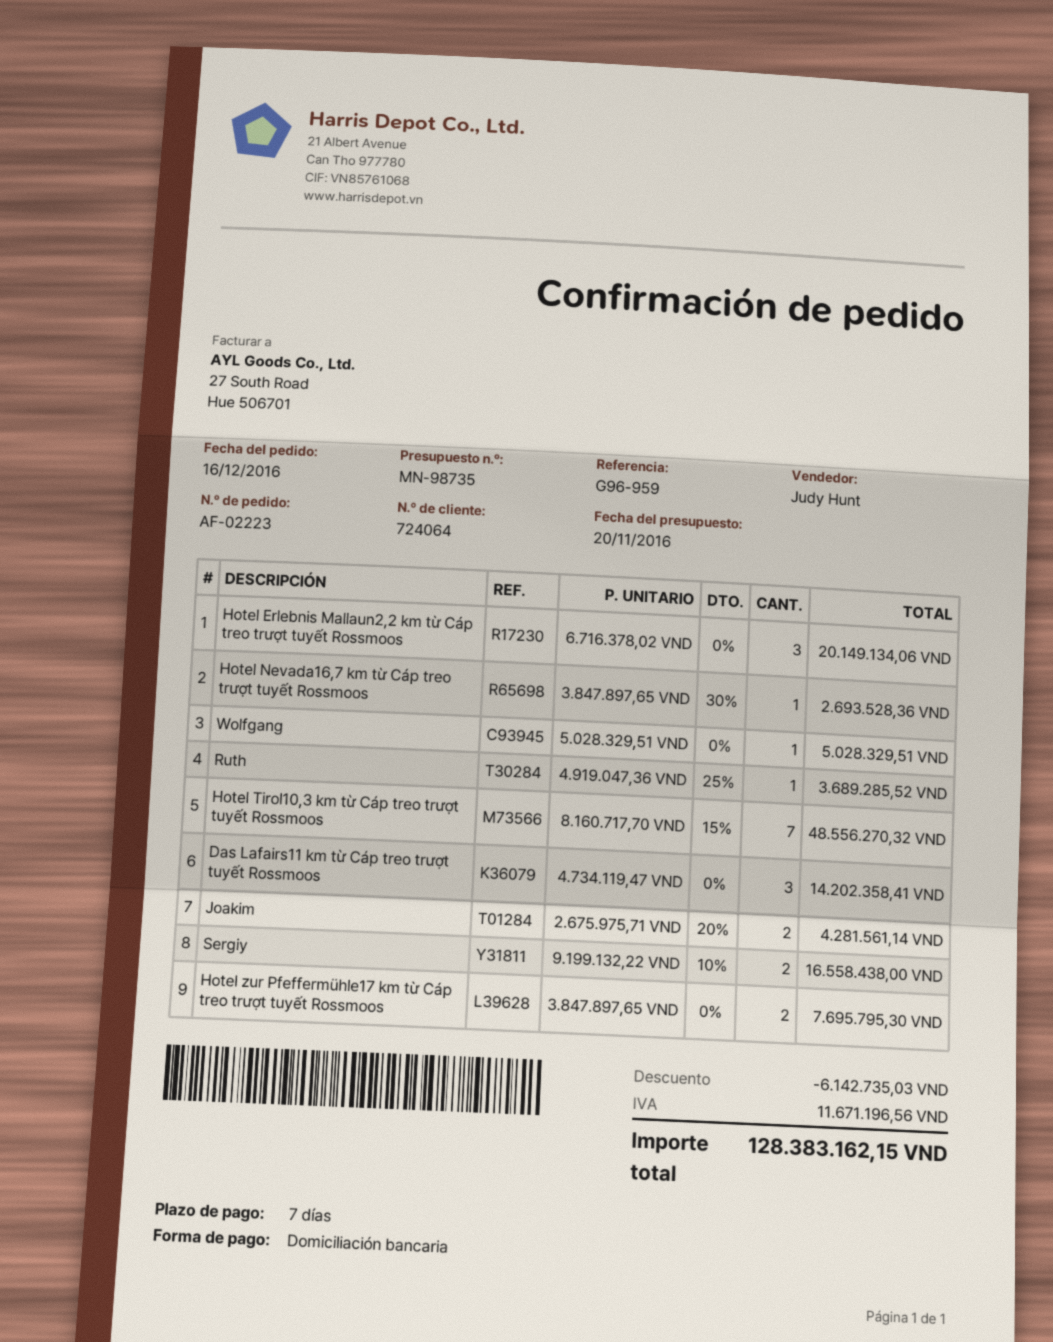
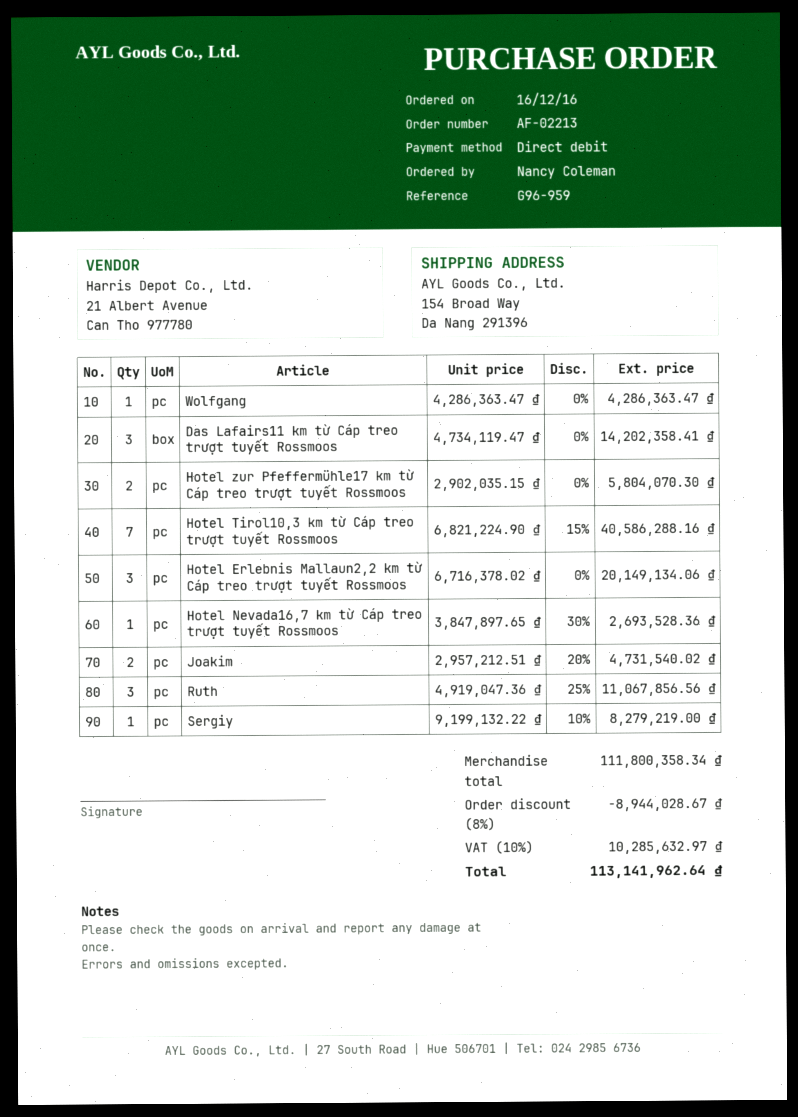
order number: AF-02223 -> AF-02213
Wolfgang: 1 x 5028329.51 = 5028329.51 -> 1 x 4286363.47 = 4286363.47
Ruth: 1 x 4919047.36 - 25% = 3689285.52 -> 3 x 4919047.36 - 25% = 11067856.56
Hotel Tirol10,3 km từ Cáp treo trượt tuyết Rossmoos: 7 x 8160717.70 - 15% = 48556270.32 -> 7 x 6821224.90 - 15% = 40586288.16
Joakim: 2 x 2675975.71 - 20% = 4281561.14 -> 2 x 2957212.51 - 20% = 4731540.02
Sergiy: 2 x 9199132.22 - 10% = 16558438.00 -> 1 x 9199132.22 - 10% = 8279219.00
Hotel zur Pfeffermühle17 km từ Cáp treo trượt tuyết Rossmoos: 2 x 3847897.65 = 7695795.30 -> 2 x 2902035.15 = 5804070.30
discount: 6142735.03 -> 8944028.67
tax: 11671196.56 -> 10285632.97
total: 128383162.15 -> 113141962.64

